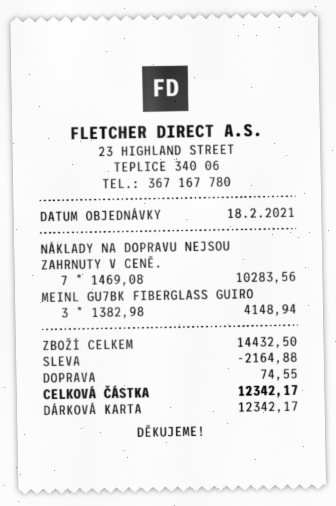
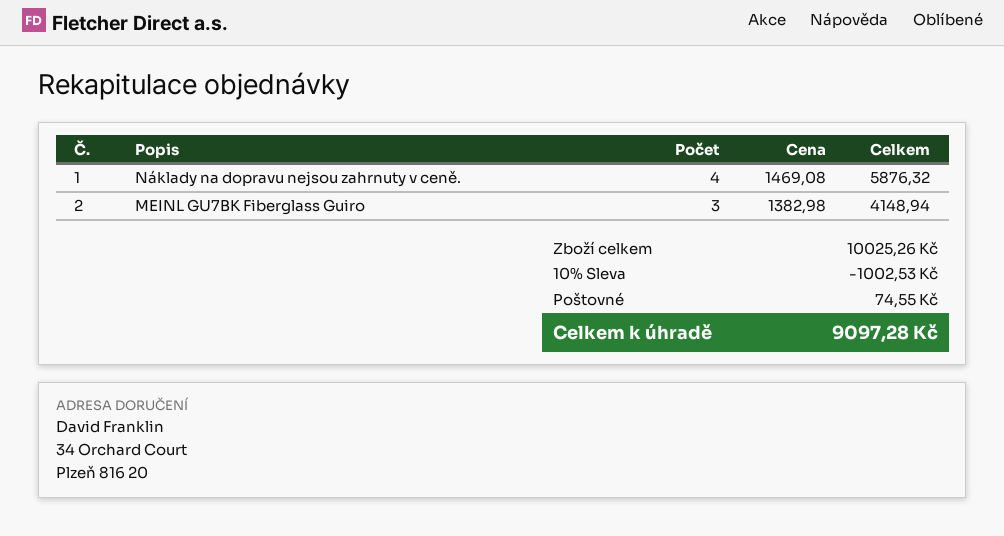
NÁKLADY NA DOPRAVU NEJSOU ZAHRNUTY V CENĚ.: 7 x 1469.08 = 10283.56 -> 4 x 1469.08 = 5876.32
subtotal: 14432.50 -> 10025.26
discount: 2164.88 -> 1002.53
total: 12342.17 -> 9097.28

